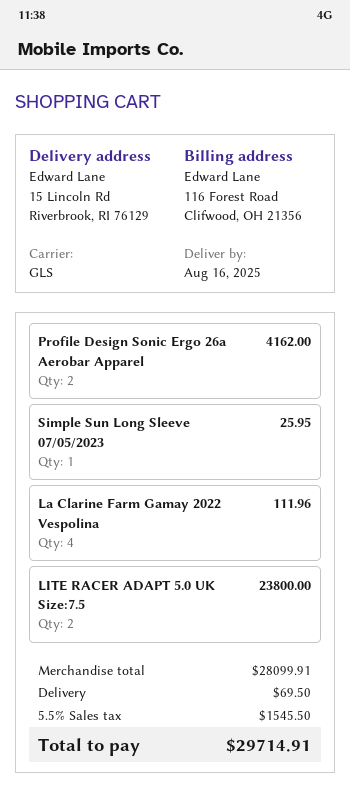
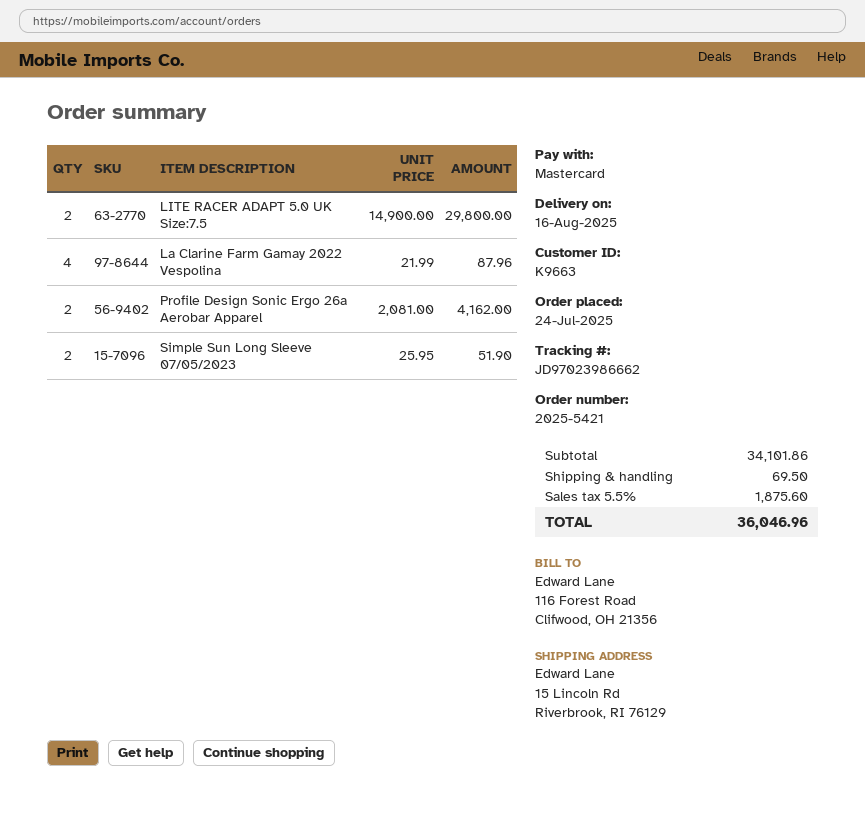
Simple Sun Long Sleeve 07/05/2023: 1 for 25.95 -> 2 for 51.90
La Clarine Farm Gamay 2022 Vespolina: 4 for 111.96 -> 4 for 87.96
LITE RACER ADAPT 5.0 UK Size:7.5: 2 for 23800.00 -> 2 for 29800.00
subtotal: 28099.91 -> 34101.86
tax: 5.5% = 1545.50 -> 5.5% = 1875.60
total: 29714.91 -> 36046.96

